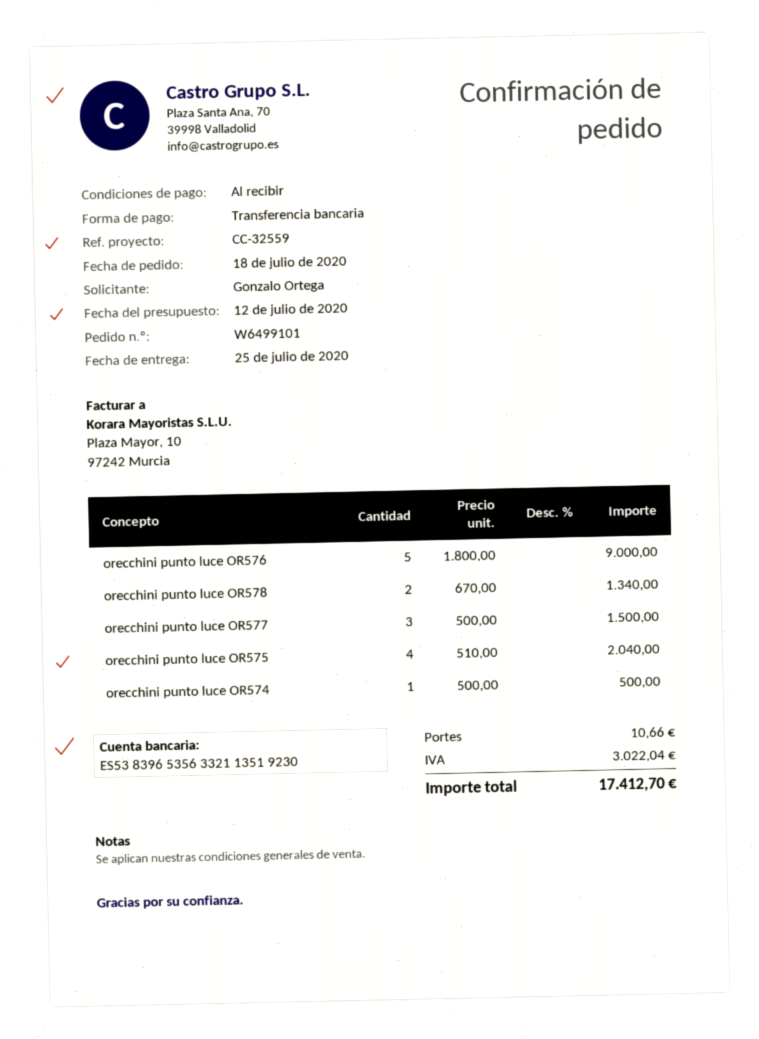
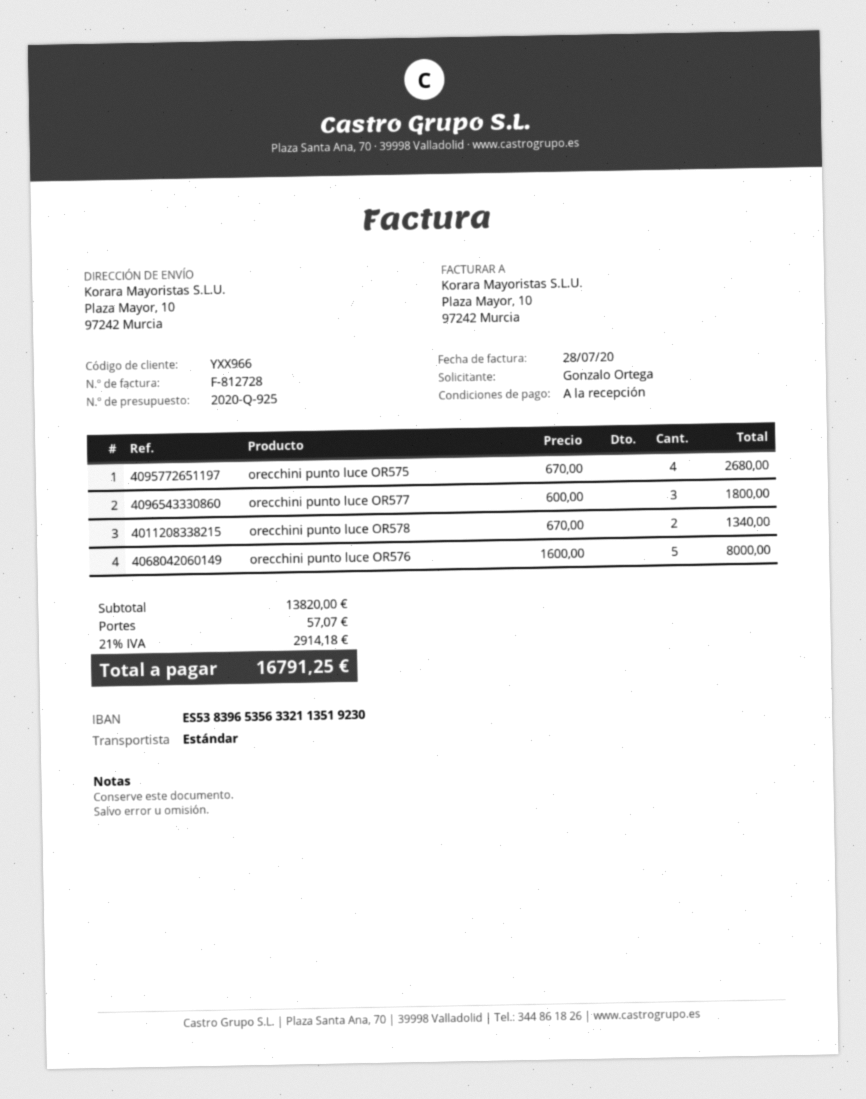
orecchini punto luce OR576: 5 x 1800.00 = 9000.00 -> 5 x 1600.00 = 8000.00
orecchini punto luce OR577: 3 x 500.00 = 1500.00 -> 3 x 600.00 = 1800.00
orecchini punto luce OR575: 4 x 510.00 = 2040.00 -> 4 x 670.00 = 2680.00
orecchini punto luce OR574: 1 x 500.00 = 500.00 -> none
shipping: 10.66 -> 57.07
tax: 3022.04 -> 2914.18
total: 17412.70 -> 16791.25

